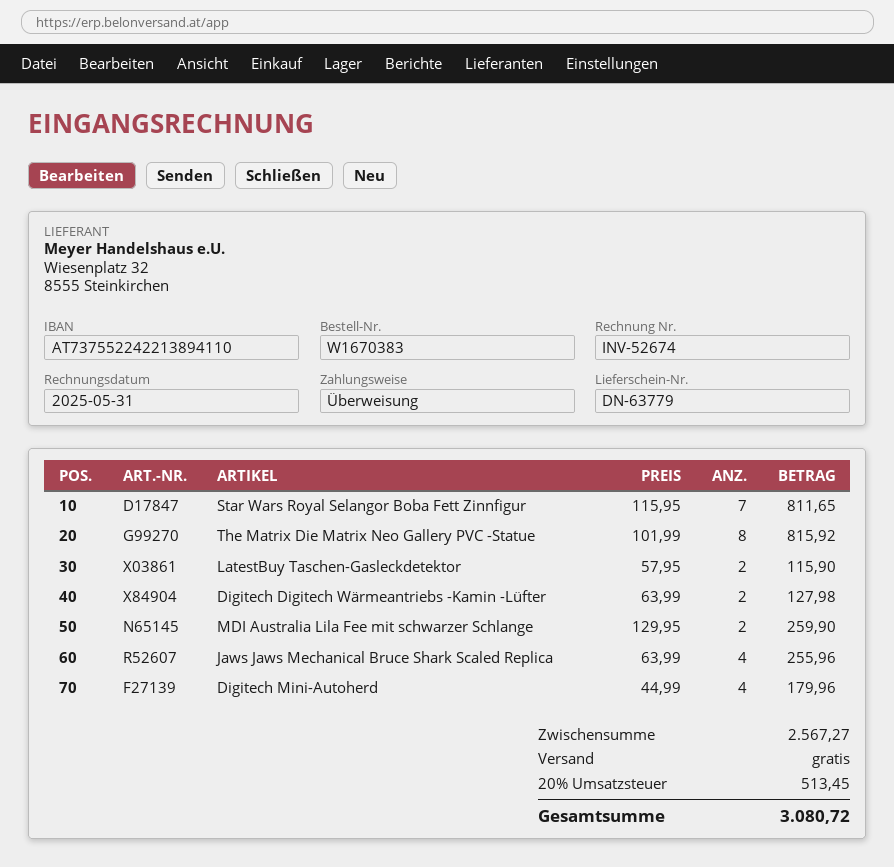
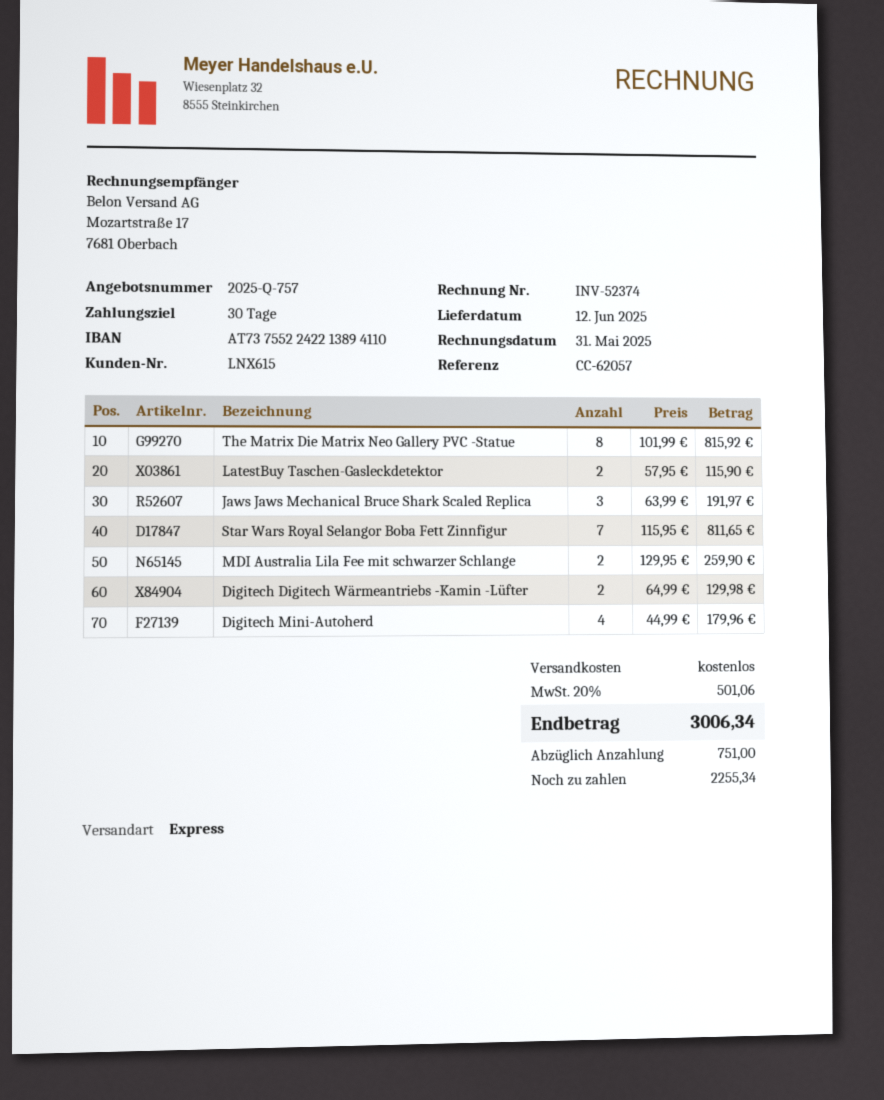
invoice number: INV-52674 -> INV-52374
Digitech Digitech Wärmeantriebs -Kamin -Lüfter: 2 x 63.99 = 127.98 -> 2 x 64.99 = 129.98
Jaws Jaws Mechanical Bruce Shark Scaled Replica: 4 x 63.99 = 255.96 -> 3 x 63.99 = 191.97
tax: 20% = 513.45 -> 20% = 501.06
total: 3080.72 -> 3006.34

